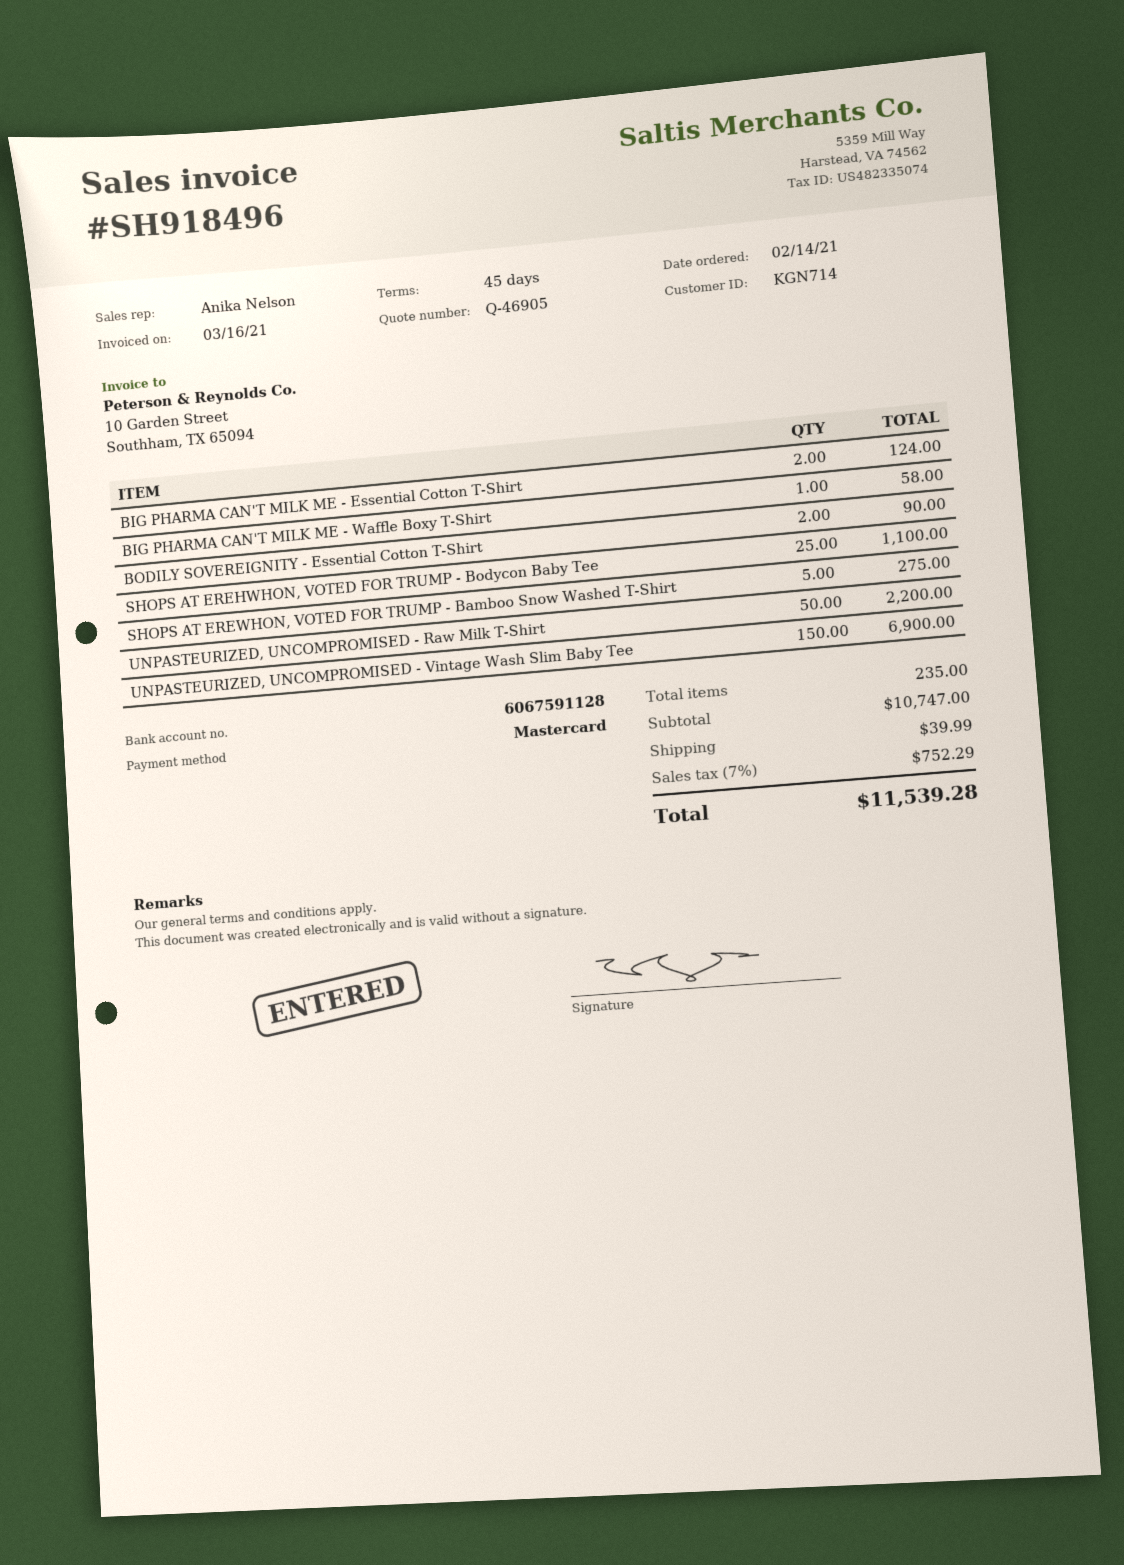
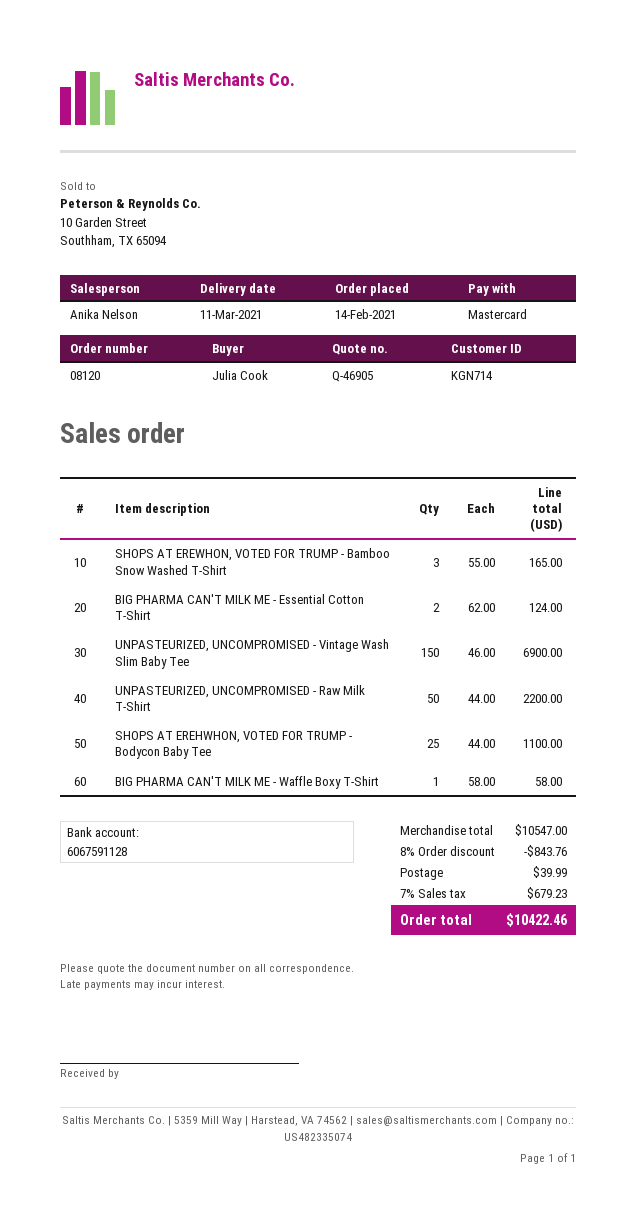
BODILY SOVEREIGNITY - Essential Cotton T-Shirt: 2 for 90.00 -> none
SHOPS AT EREWHON, VOTED FOR TRUMP - Bamboo Snow Washed T-Shirt: 5 for 275.00 -> 3 for 165.00
subtotal: 10747.00 -> 10547.00
discount: none -> 8% = 843.76
tax: 7% = 752.29 -> 7% = 679.23
total: 11539.28 -> 10422.46

